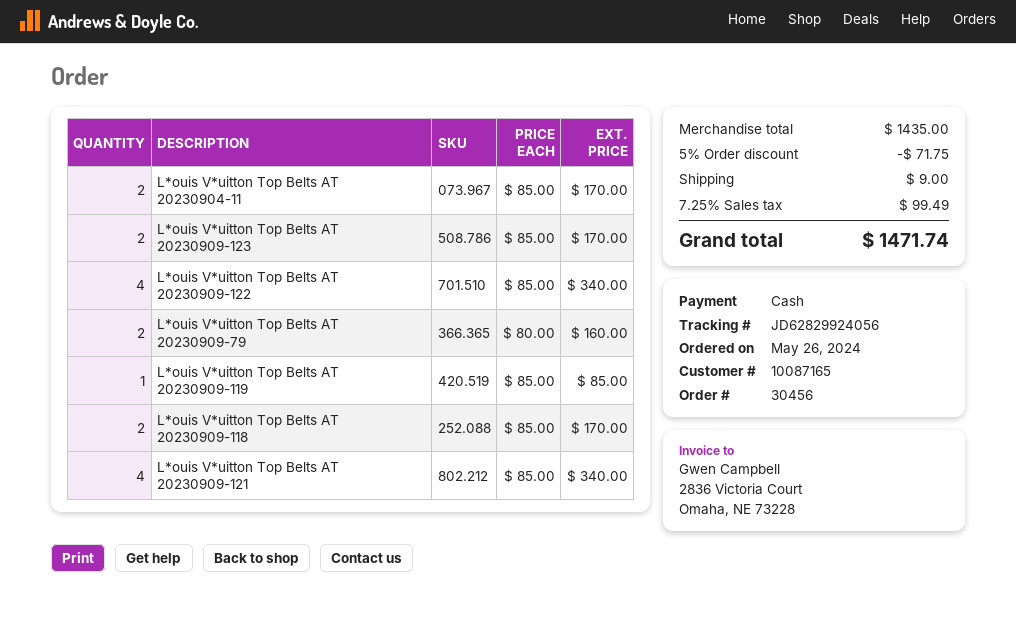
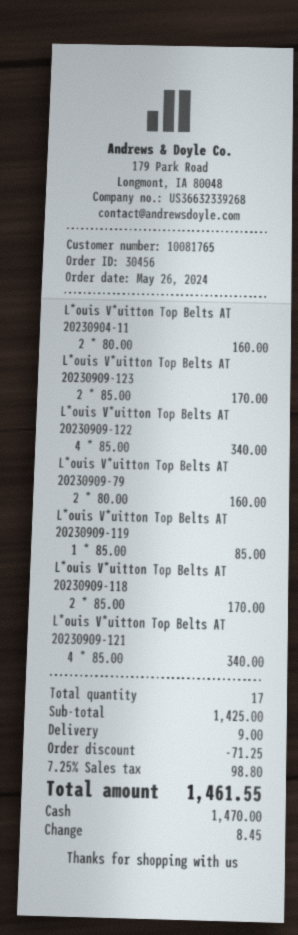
customer number: 10087165 -> 10081765
L*ouis V*uitton Top Belts AT 20230904-11: 2 x 85.00 = 170.00 -> 2 x 80.00 = 160.00
subtotal: 1435.00 -> 1425.00
discount: 71.75 -> 71.25
tax: 7.25% = 99.49 -> 7.25% = 98.80
total: 1471.74 -> 1461.55

